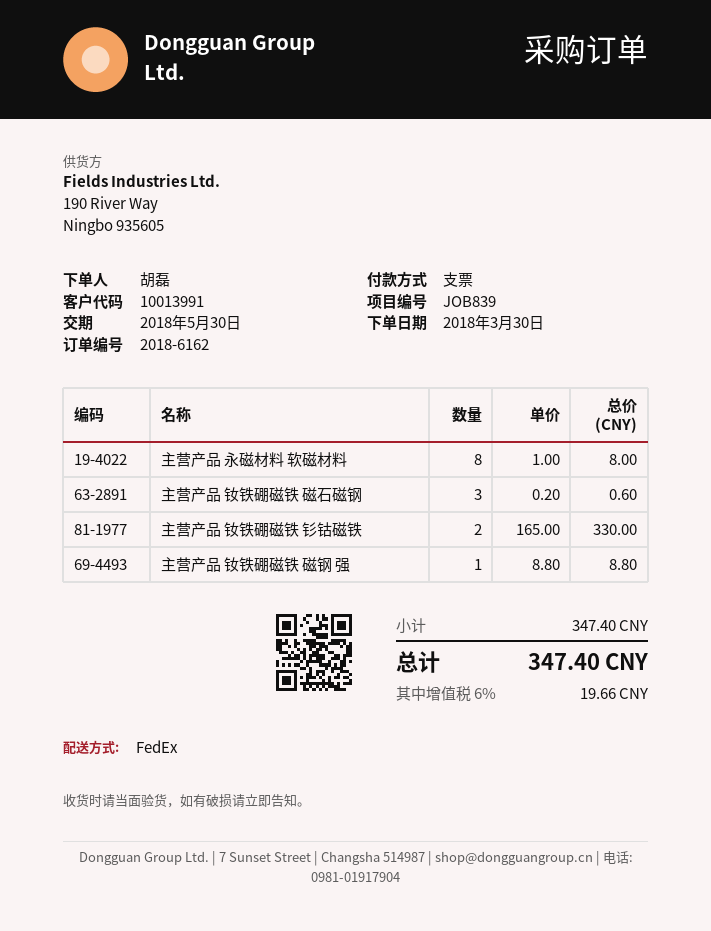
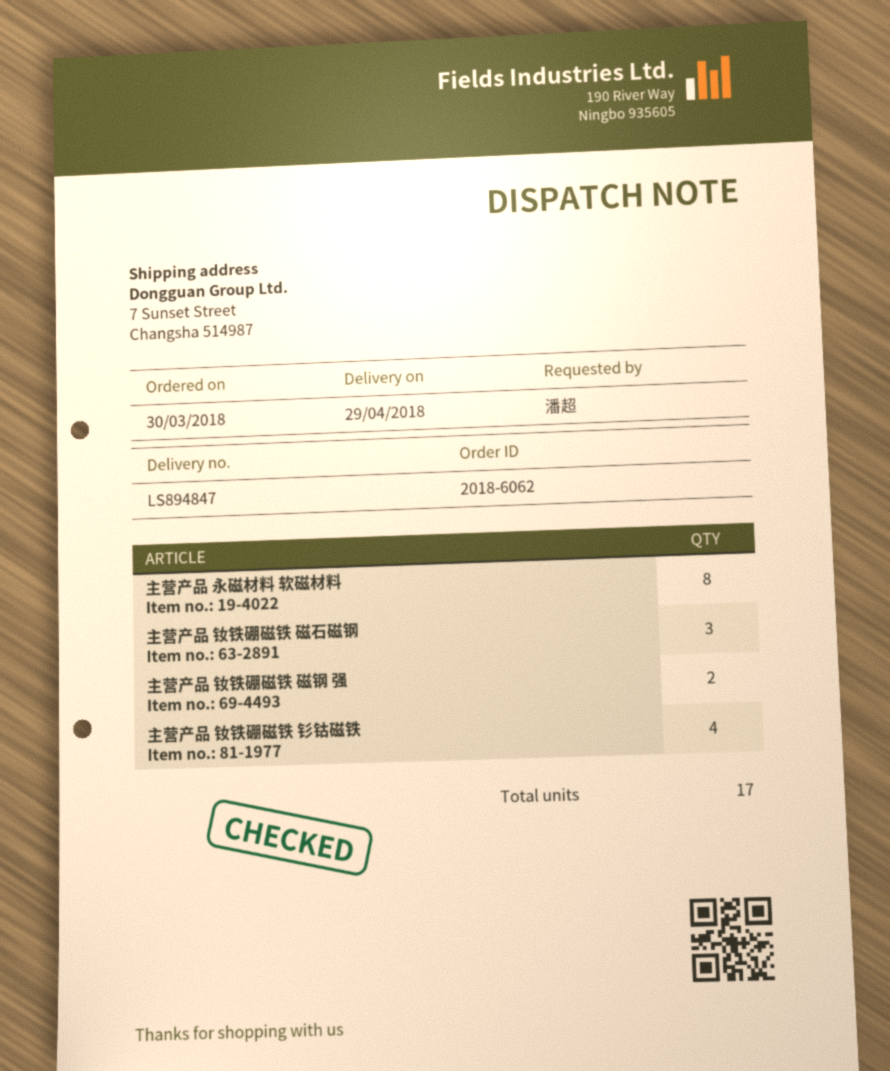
order number: 2018-6162 -> 2018-6062
delivery date: 2018-05-30 -> 2018-04-29
ordered by: 胡磊 -> 潘超
主营产品 钕铁硼磁铁 钐钴磁铁: 2 -> 4
主营产品 钕铁硼磁铁 磁钢 强: 1 -> 2

